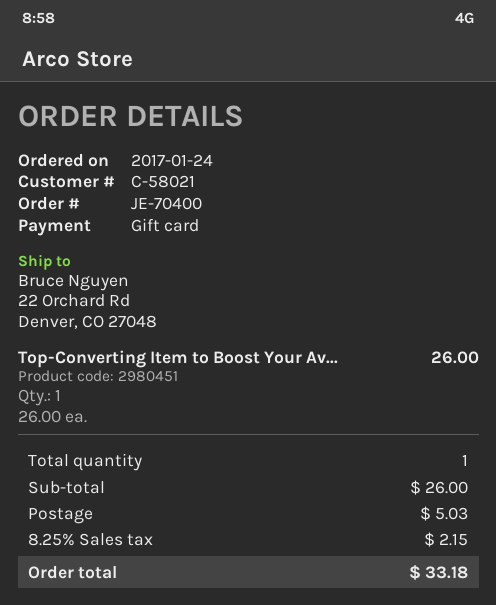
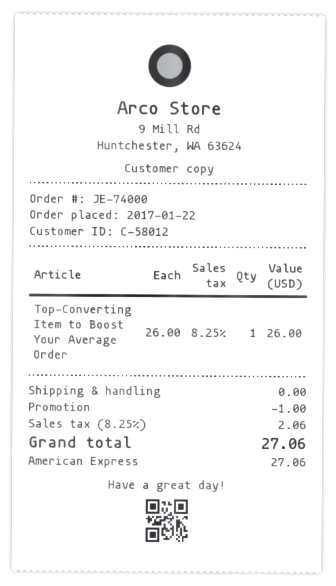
order number: JE-70400 -> JE-74000
order date: 2017-01-24 -> 2017-01-22
customer number: C-58021 -> C-58012
payment method: gift card -> American Express
discount: none -> 1.00
shipping: 5.03 -> 0.00
tax: 8.25% = 2.15 -> 8.25% = 2.06
total: 33.18 -> 27.06

